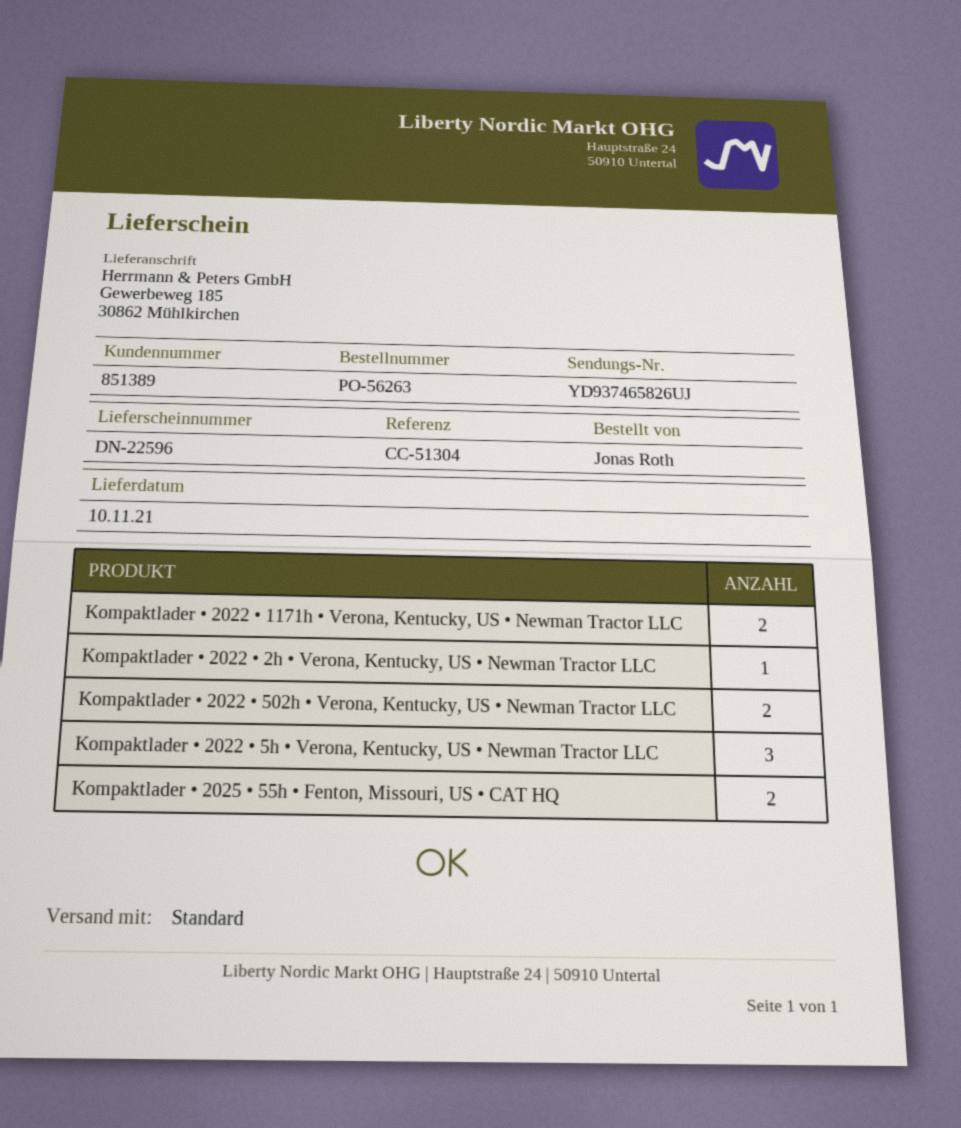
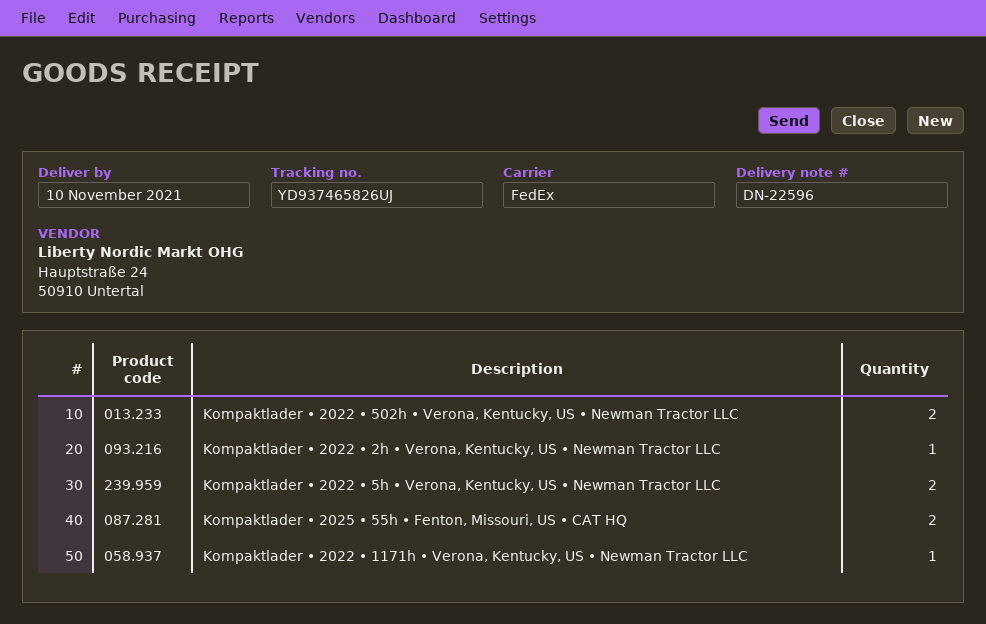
shipping method: standard -> FedEx
Kompaktlader • 2022 • 1171h • Verona, Kentucky, US • Newman Tractor LLC: 2 -> 1
Kompaktlader • 2022 • 5h • Verona, Kentucky, US • Newman Tractor LLC: 3 -> 2

